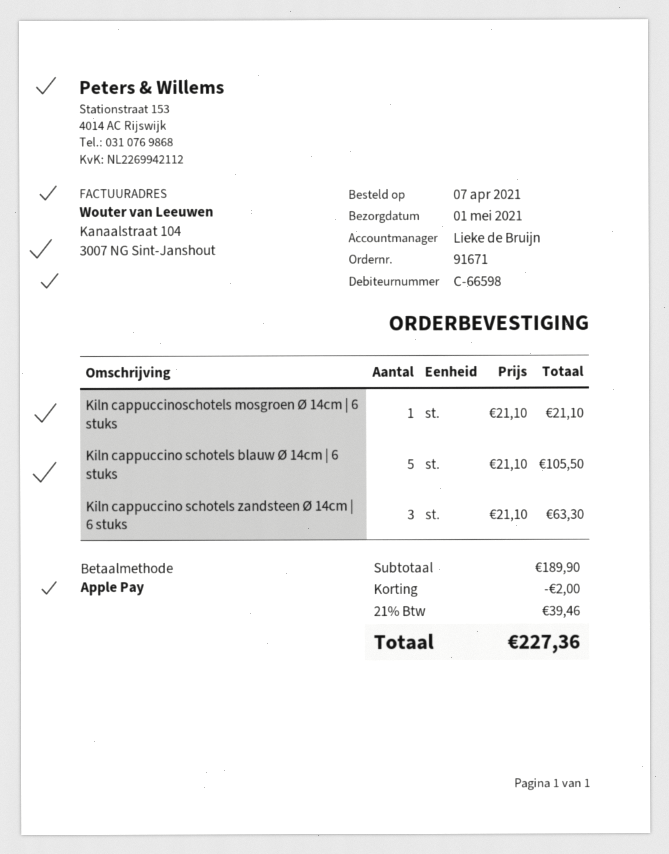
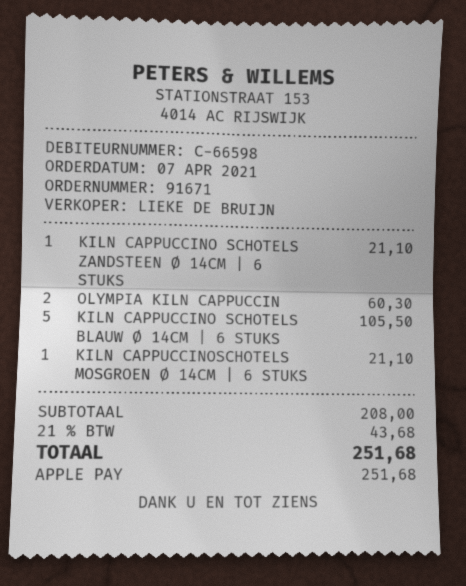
Kiln cappuccino schotels zandsteen Ø 14cm | 6 stuks: 3 for 63.30 -> 1 for 21.10
OLYMPIA KILN CAPPUCCIN: none -> 2 for 60.30
subtotal: 189.90 -> 208.00
discount: 2.00 -> none
tax: 21% = 39.46 -> 21% = 43.68
total: 227.36 -> 251.68

